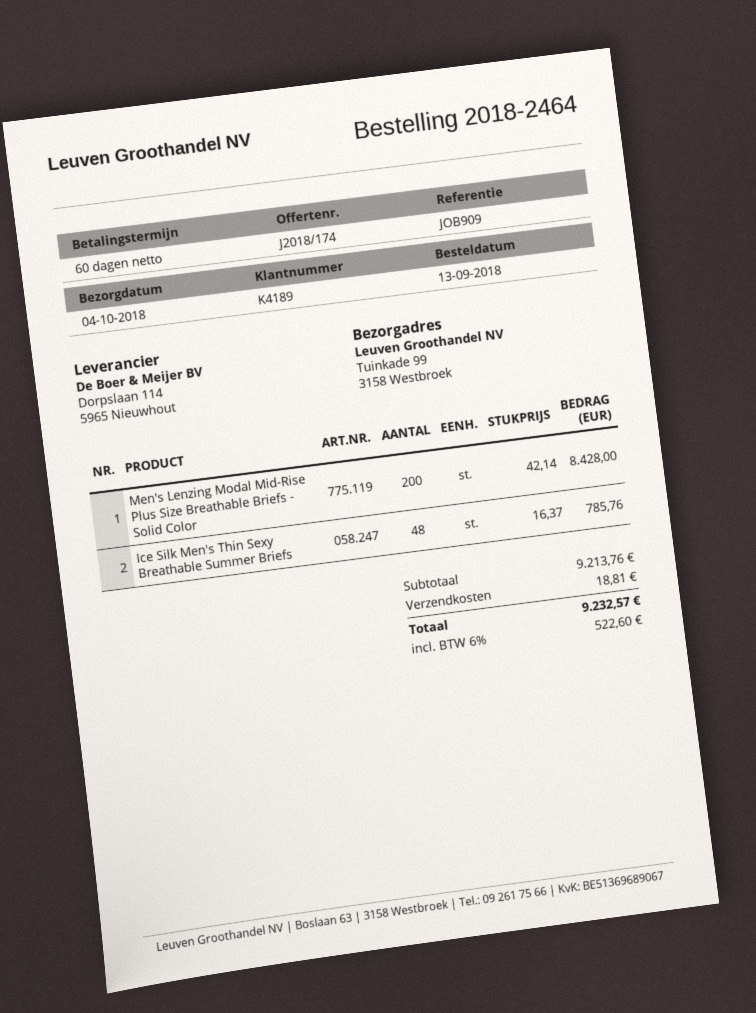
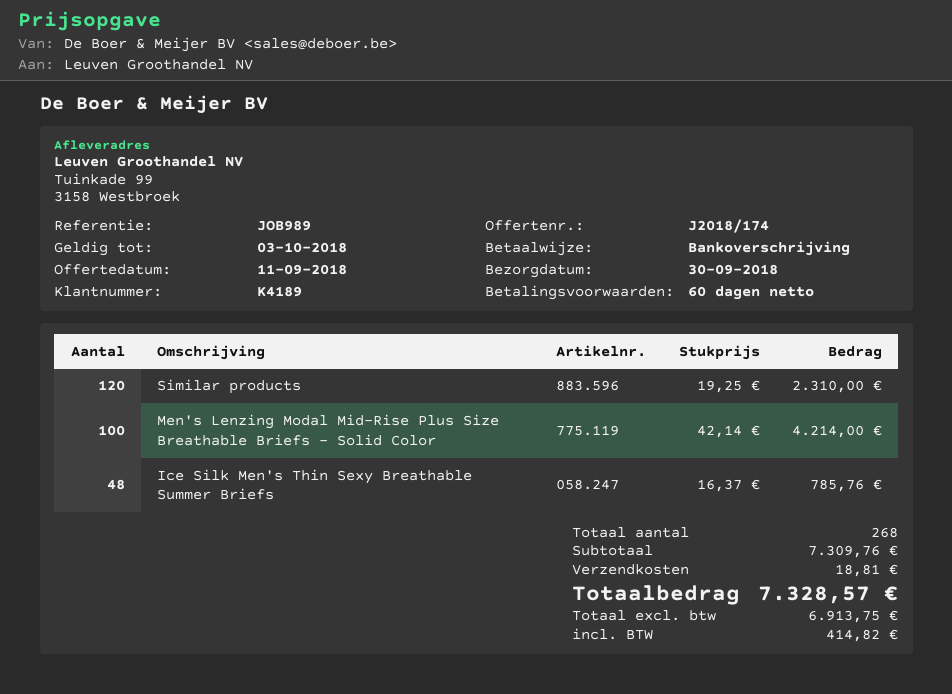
delivery date: 2018-10-04 -> 2018-09-30
reference: JOB909 -> JOB989
Men's Lenzing Modal Mid-Rise Plus Size Breathable Briefs - Solid Color: 200 x 42.14 = 8428.00 -> 100 x 42.14 = 4214.00
Similar products: none -> 120 x 19.25 = 2310.00
subtotal: 9213.76 -> 7309.76
tax: 522.60 -> 414.82
total: 9232.57 -> 7328.57

